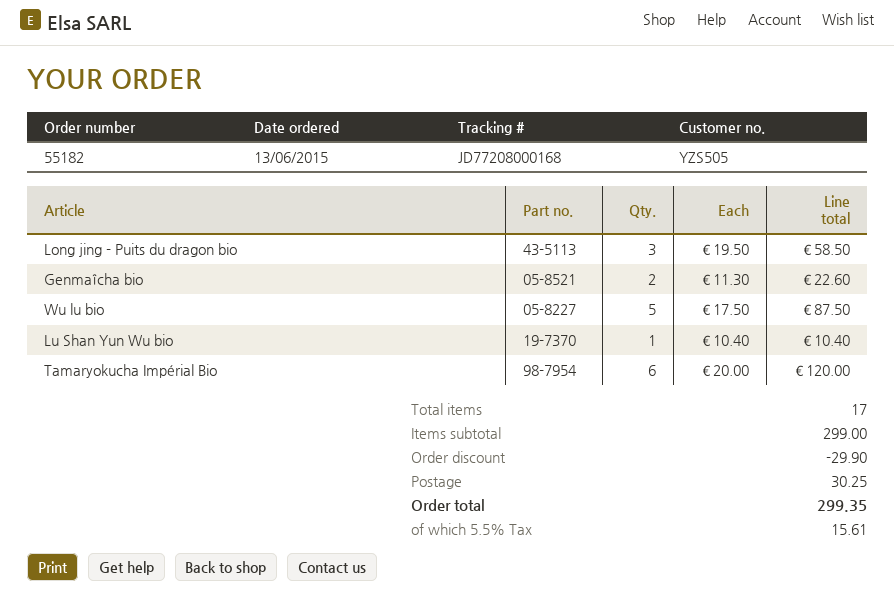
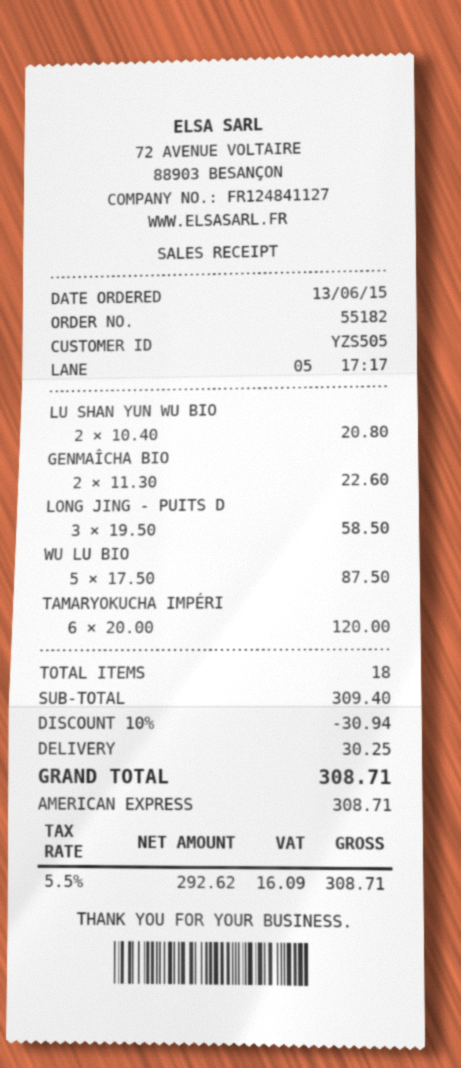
Lu Shan Yun Wu bio: 1 x 10.40 = 10.40 -> 2 x 10.40 = 20.80
total quantity: 17 -> 18
subtotal: 299.00 -> 309.40
discount: 29.90 -> 30.94
tax: 5.5% = 15.61 -> 5.5% = 16.09
total: 299.35 -> 308.71

